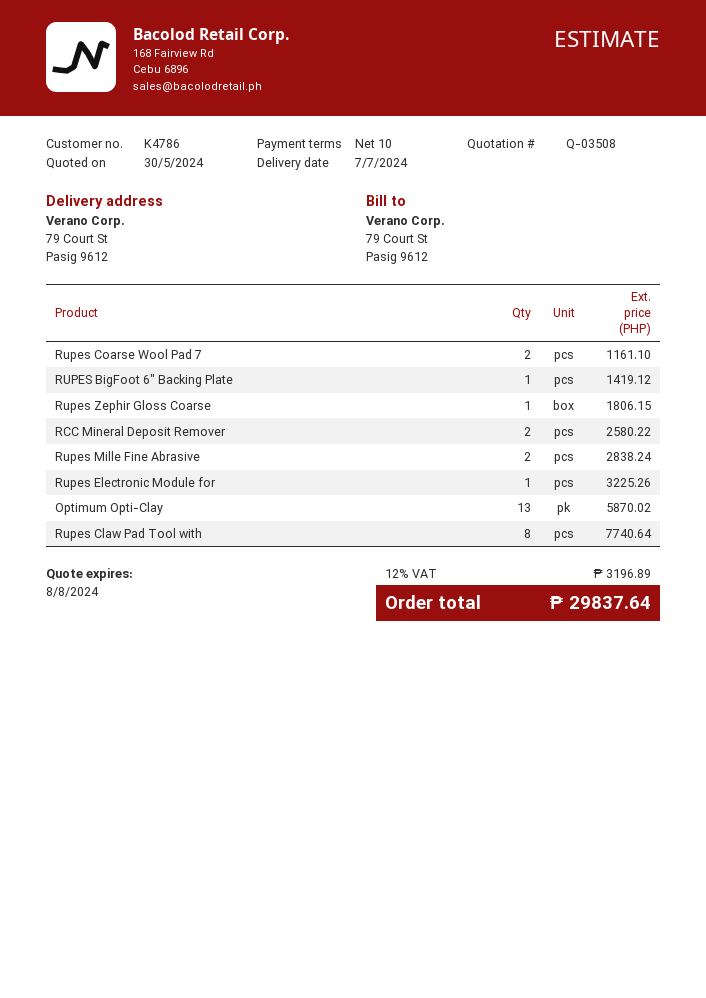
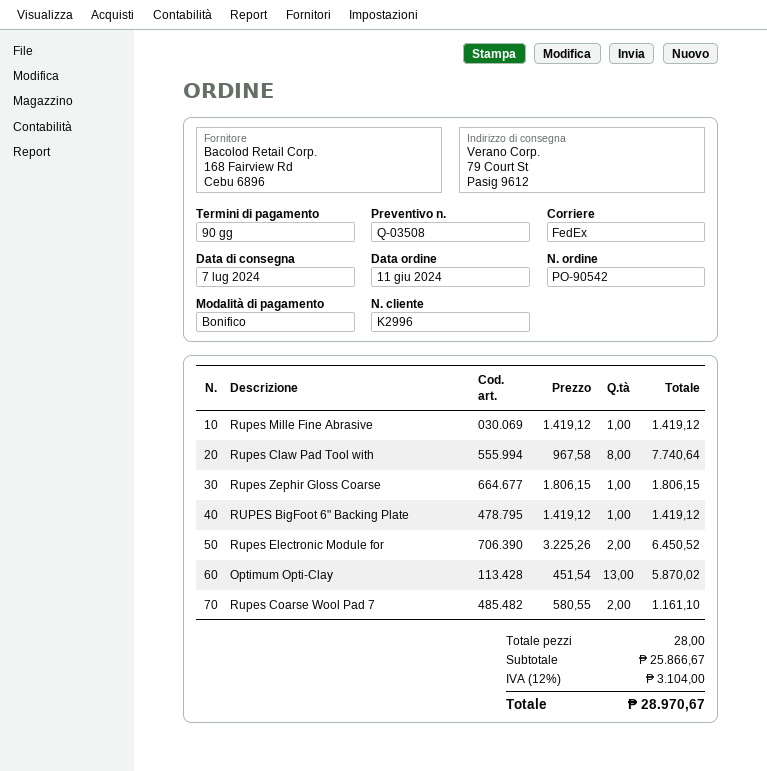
payment terms: 10 days -> 90 days
customer number: K4786 -> K2996
RCC Mineral Deposit Remover: 2 for 2580.22 -> none
Rupes Mille Fine Abrasive: 2 for 2838.24 -> 1 for 1419.12
Rupes Electronic Module for: 1 for 3225.26 -> 2 for 6450.52
tax: 12% = 3196.89 -> 12% = 3104.00
total: 29837.64 -> 28970.67

